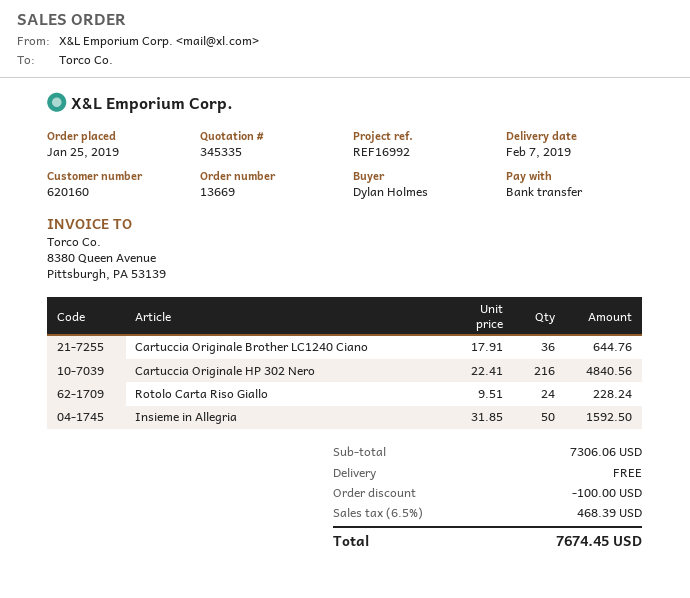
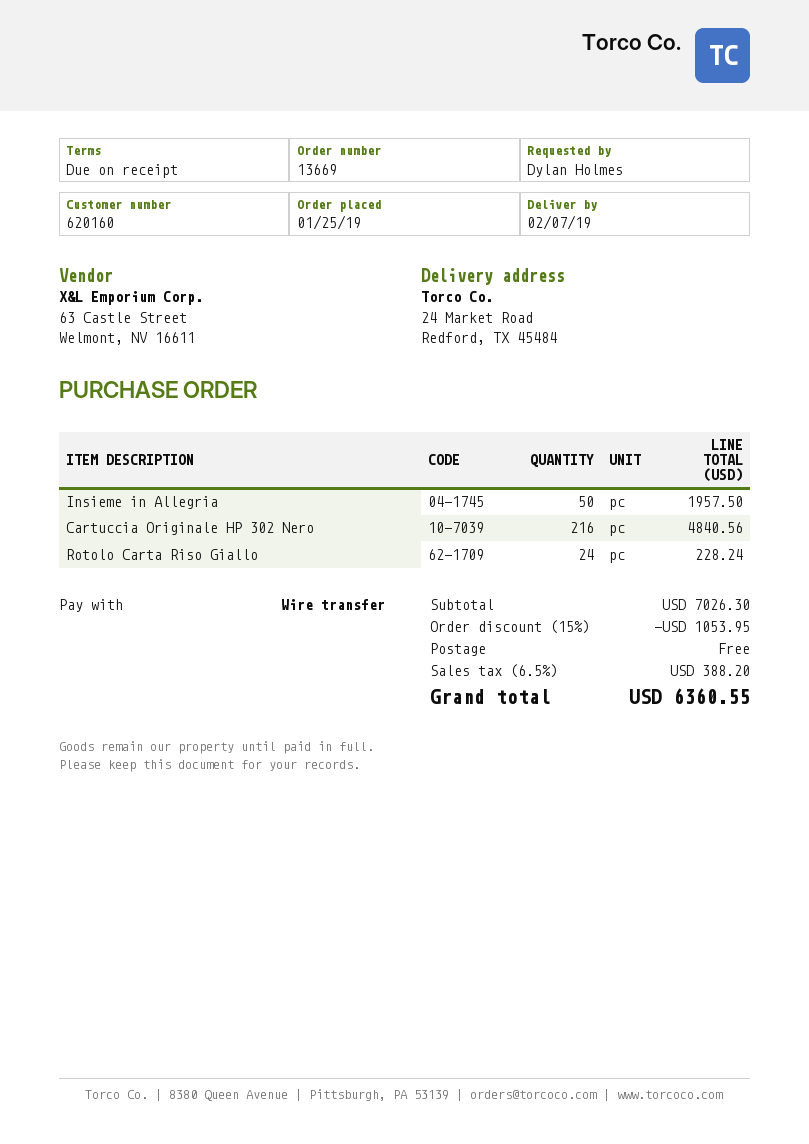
Cartuccia Originale Brother LC1240 Ciano: 36 for 644.76 -> none
Insieme in Allegria: 50 for 1592.50 -> 50 for 1957.50
subtotal: 7306.06 -> 7026.30
discount: 100.00 -> 1053.95
tax: 6.5% = 468.39 -> 6.5% = 388.20
total: 7674.45 -> 6360.55

